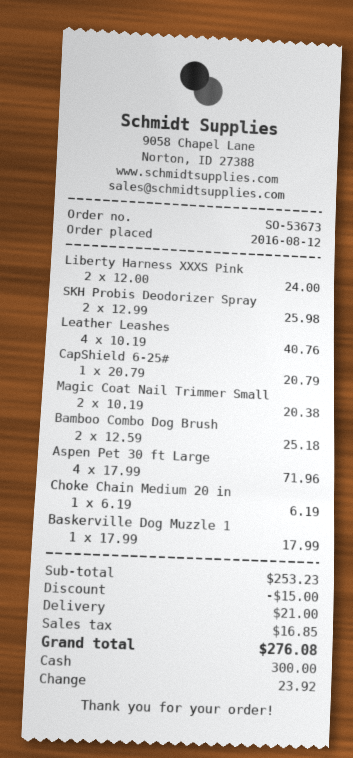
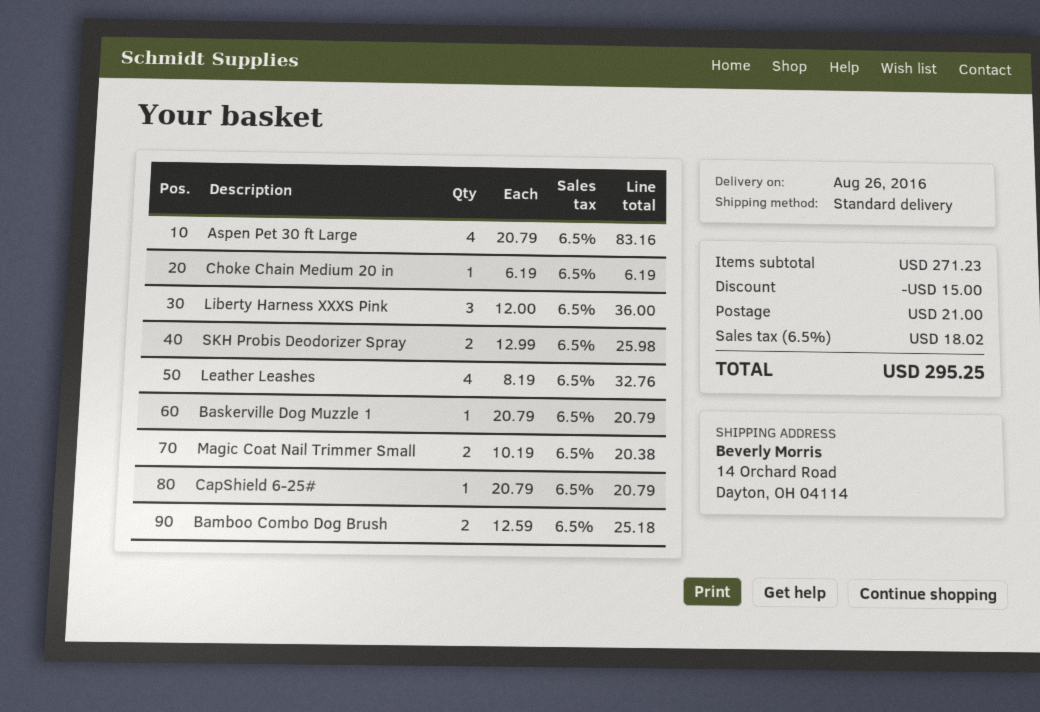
Liberty Harness XXXS Pink: 2 x 12.00 = 24.00 -> 3 x 12.00 = 36.00
Leather Leashes: 4 x 10.19 = 40.76 -> 4 x 8.19 = 32.76
Aspen Pet 30 ft Large: 4 x 17.99 = 71.96 -> 4 x 20.79 = 83.16
Baskerville Dog Muzzle 1: 1 x 17.99 = 17.99 -> 1 x 20.79 = 20.79
subtotal: 253.23 -> 271.23
tax: 16.85 -> 18.02
total: 276.08 -> 295.25

